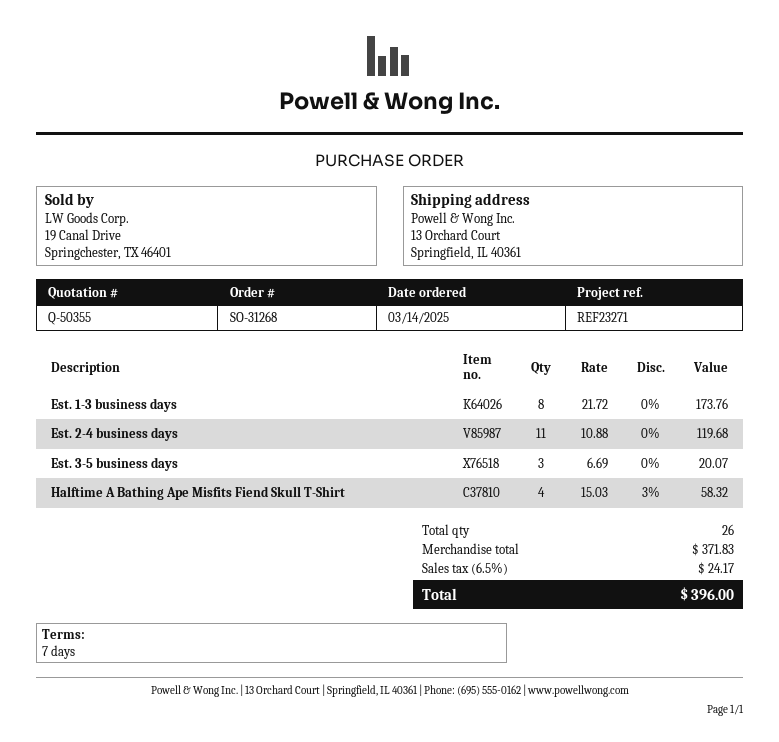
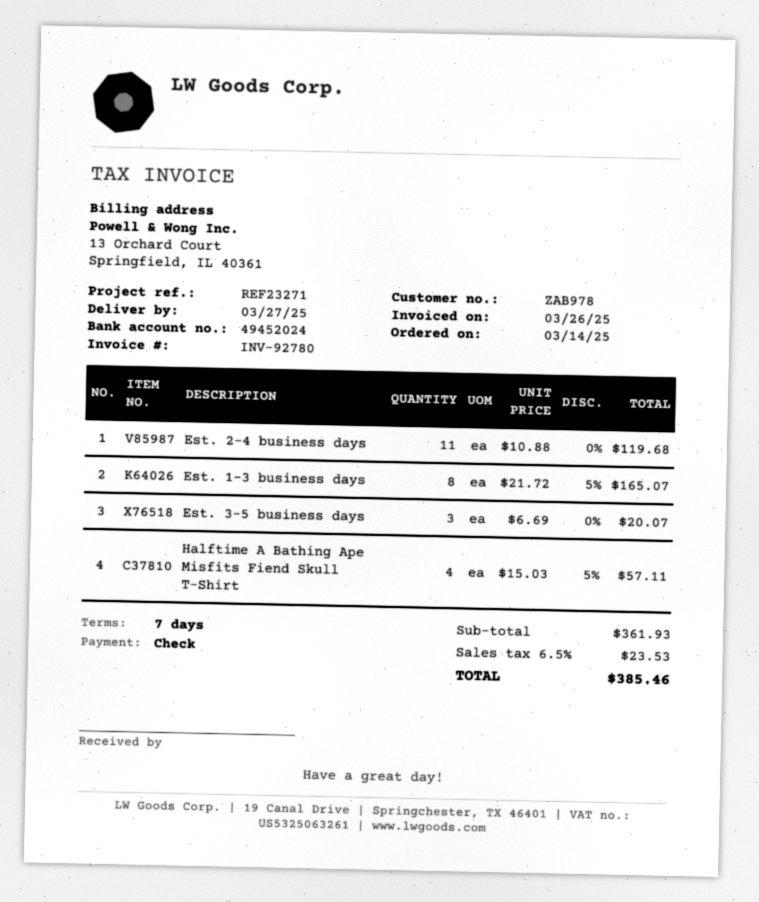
Est. 1-3 business days: 8 x 21.72 = 173.76 -> 8 x 21.72 - 5% = 165.07
Halftime A Bathing Ape Misfits Fiend Skull T-Shirt: 4 x 15.03 - 3% = 58.32 -> 4 x 15.03 - 5% = 57.11
subtotal: 371.83 -> 361.93
tax: 6.5% = 24.17 -> 6.5% = 23.53
total: 396.00 -> 385.46

